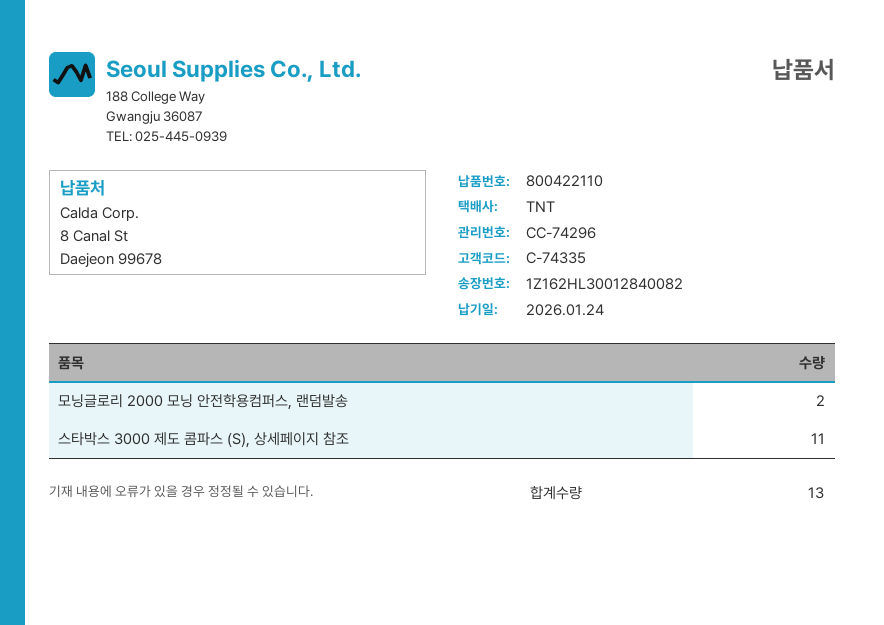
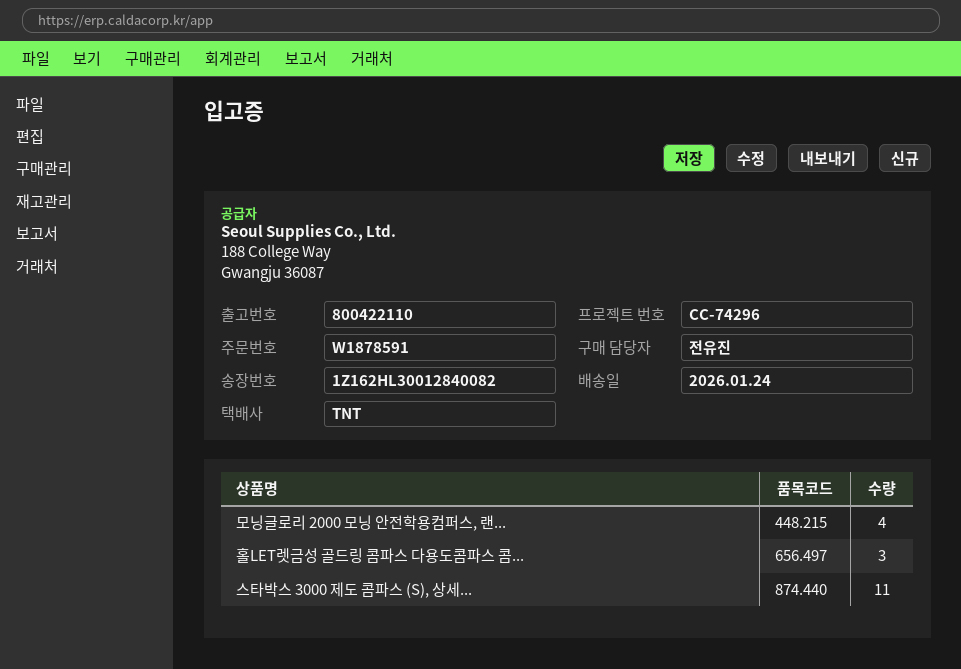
모닝글로리 2000 모닝 안전학용컴퍼스, 랜덤발송: 2 -> 4
홀LET렛금성 골드링 콤파스 다용도콤파스 콤...: none -> 3

